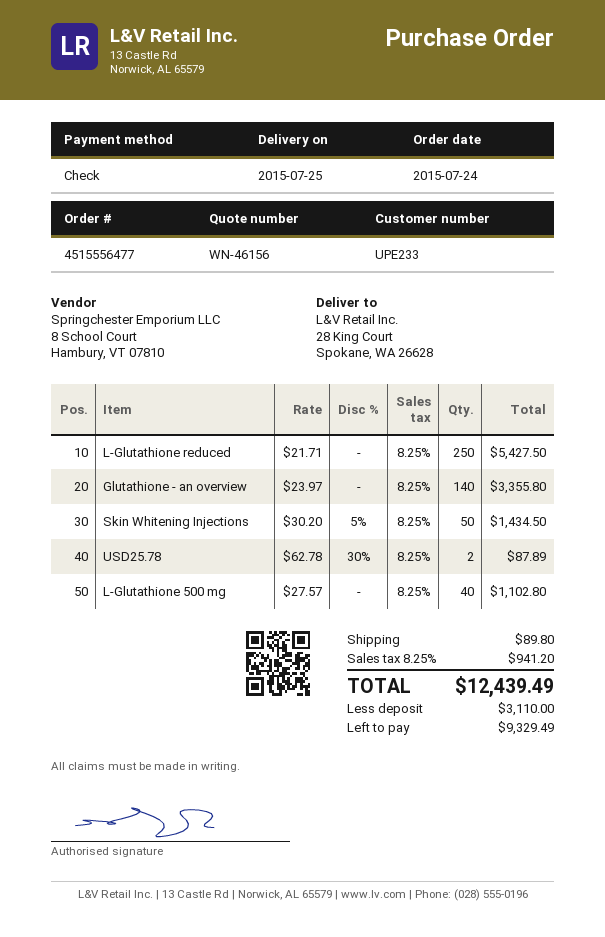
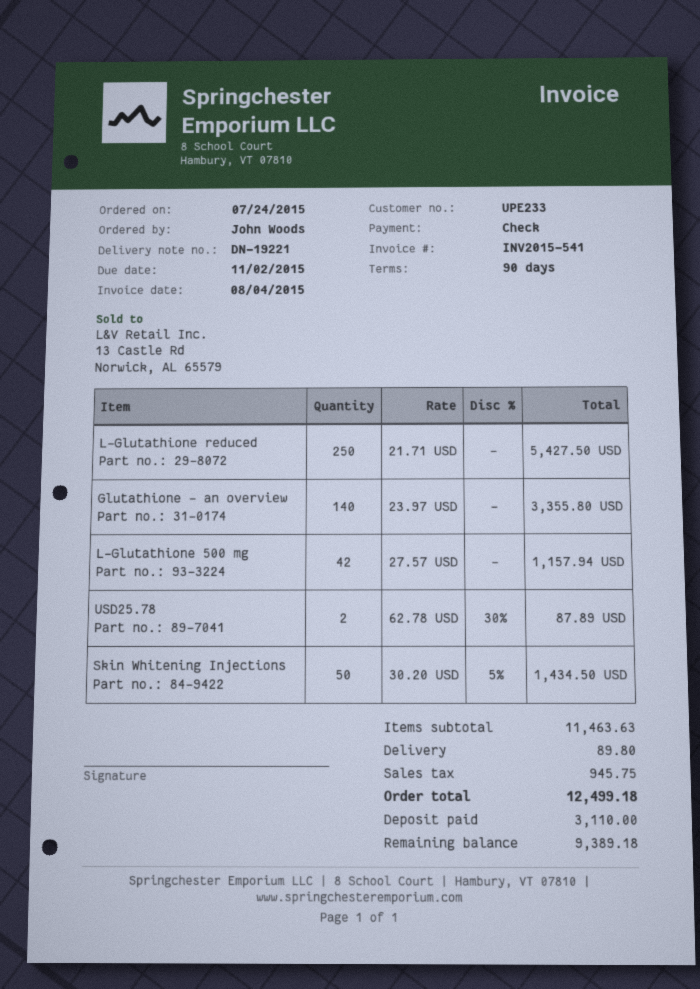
L-Glutathione 500 mg: 40 x 27.57 = 1102.80 -> 42 x 27.57 = 1157.94
tax: 941.20 -> 945.75
total: 12439.49 -> 12499.18
balance: 9329.49 -> 9389.18

